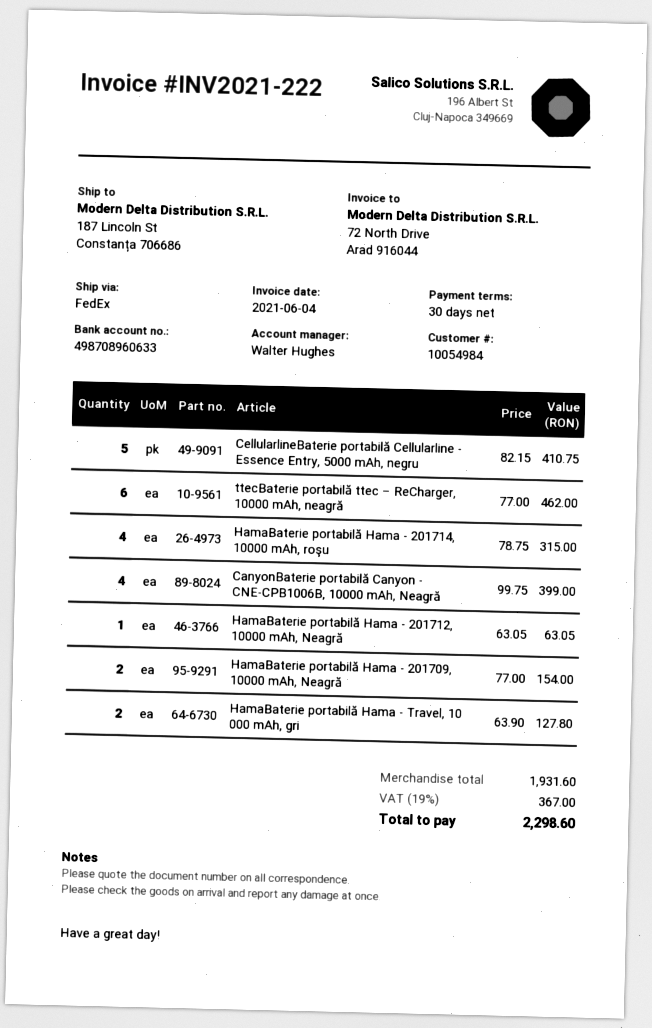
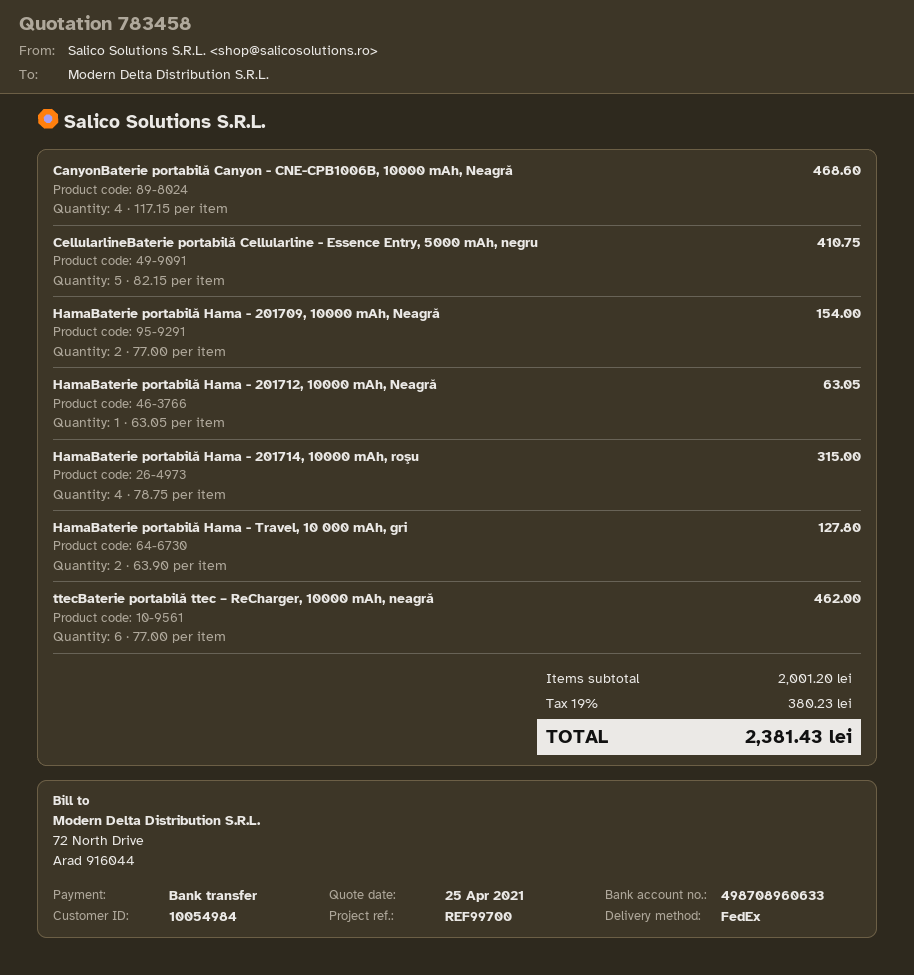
CanyonBaterie portabilă Canyon - CNE-CPB1006B, 10000 mAh, Neagră: 4 x 99.75 = 399.00 -> 4 x 117.15 = 468.60
subtotal: 1931.60 -> 2001.20
tax: 19% = 367.00 -> 19% = 380.23
total: 2298.60 -> 2381.43

